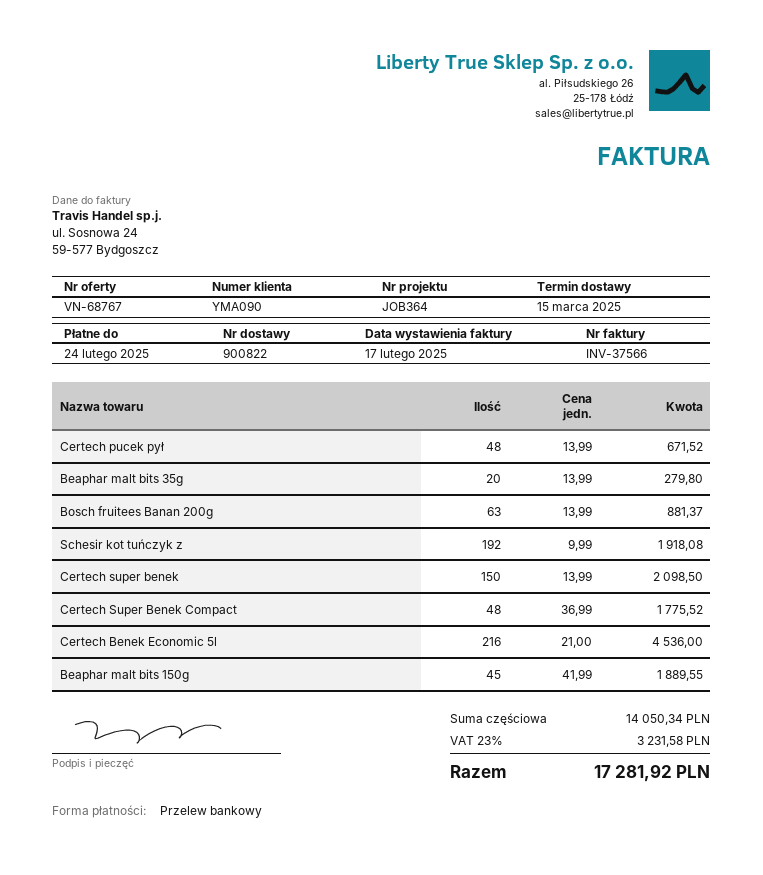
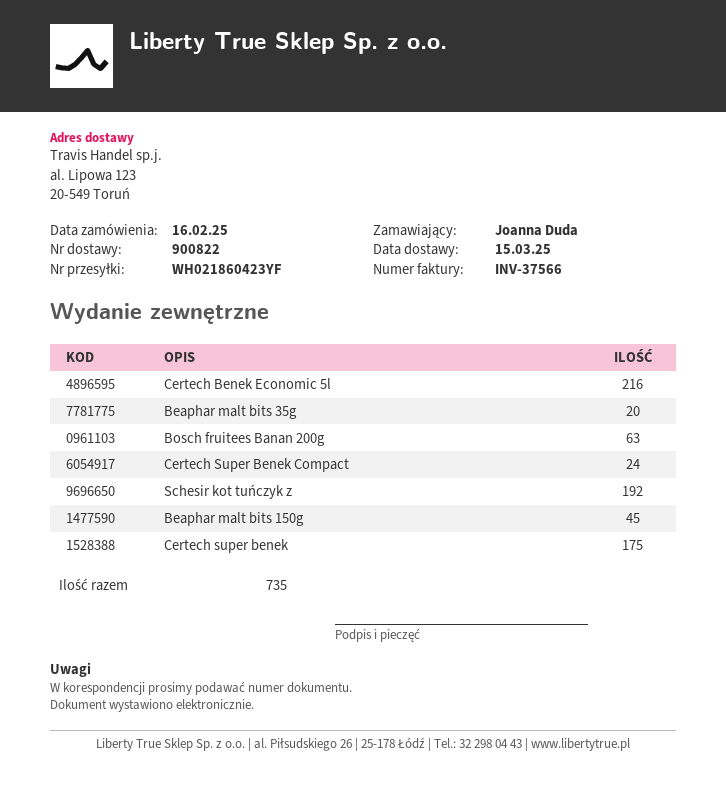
Certech pucek pył: 48 -> none
Certech super benek: 150 -> 175
Certech Super Benek Compact: 48 -> 24

